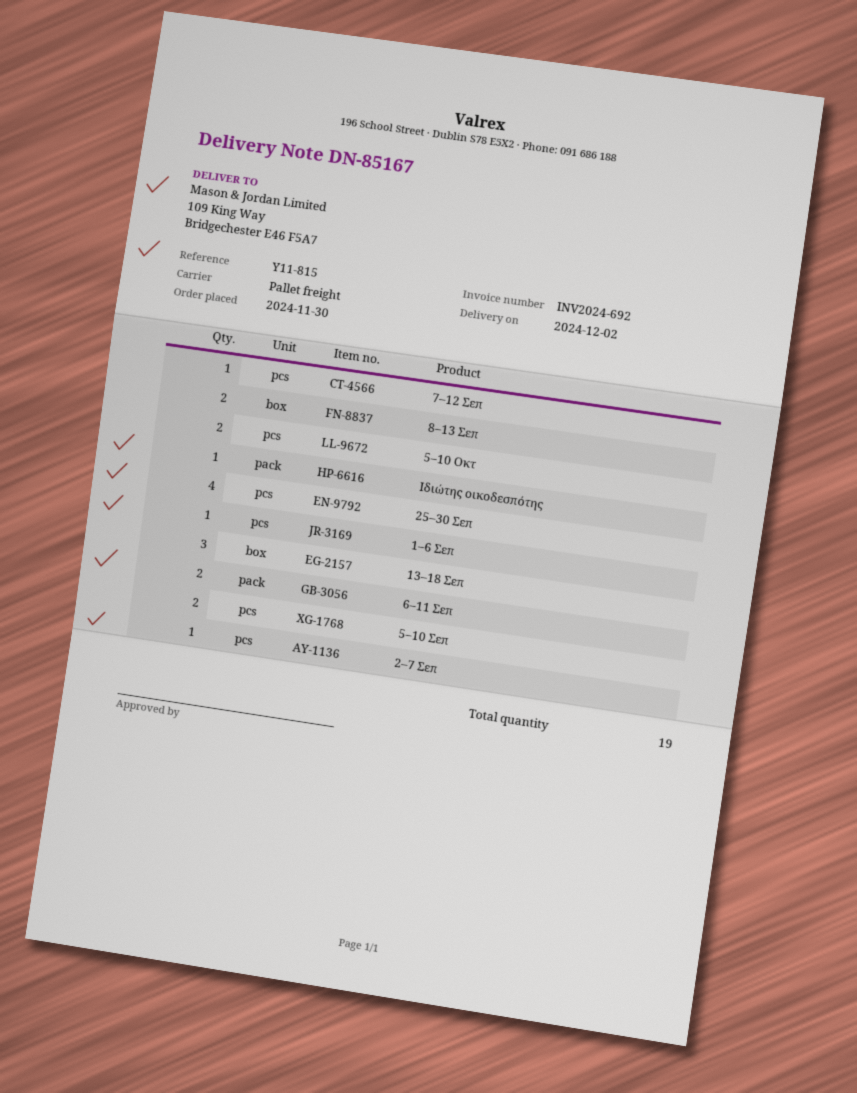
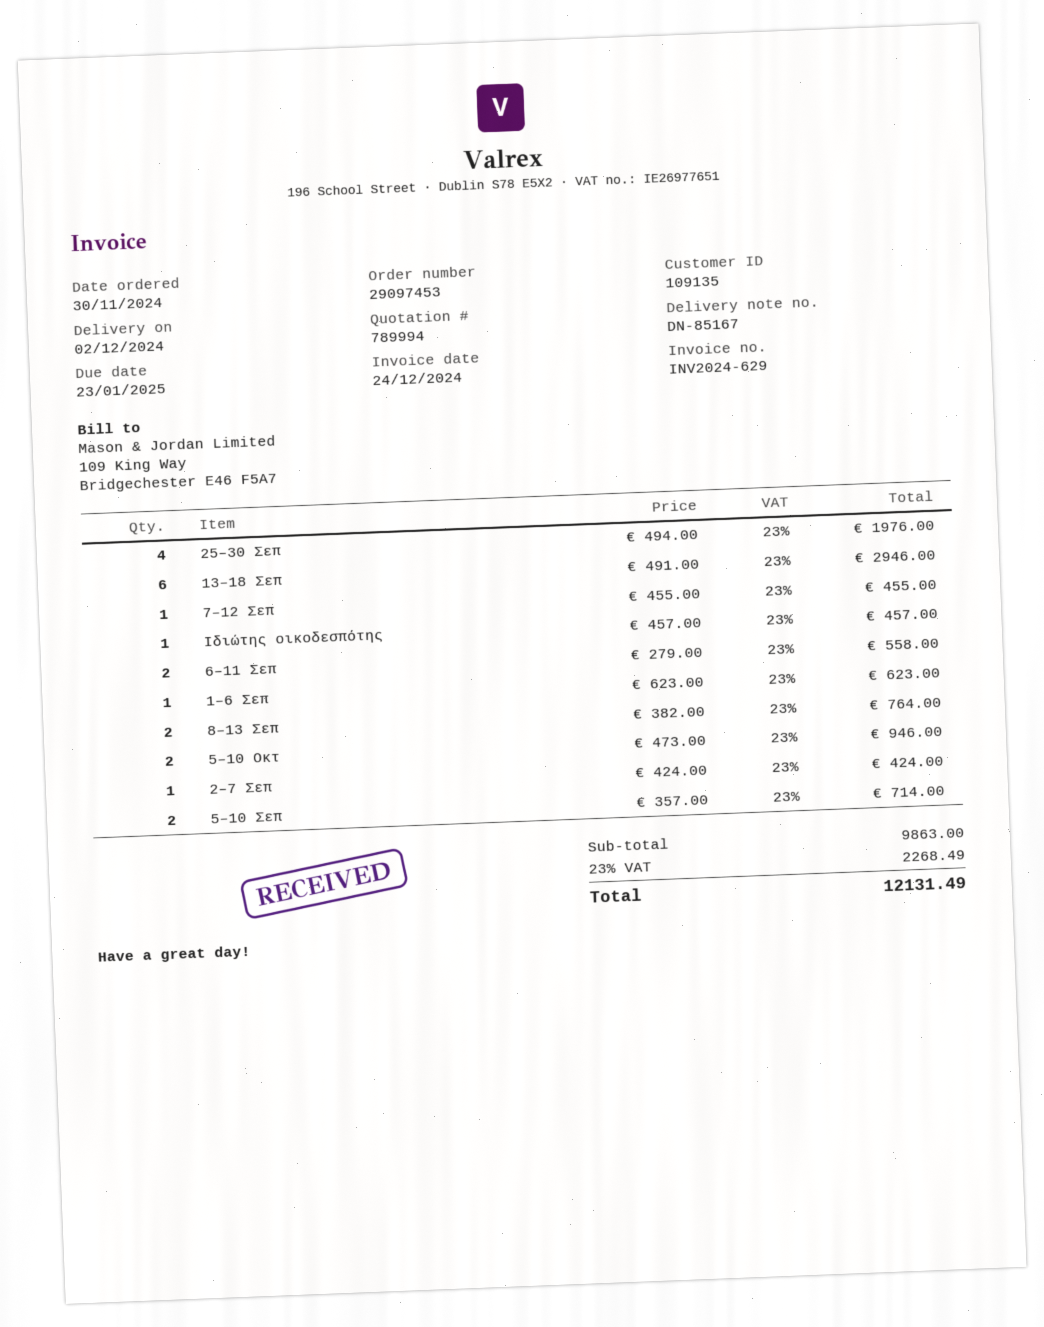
invoice number: INV2024-692 -> INV2024-629
13–18 Σεπ: 3 -> 6

